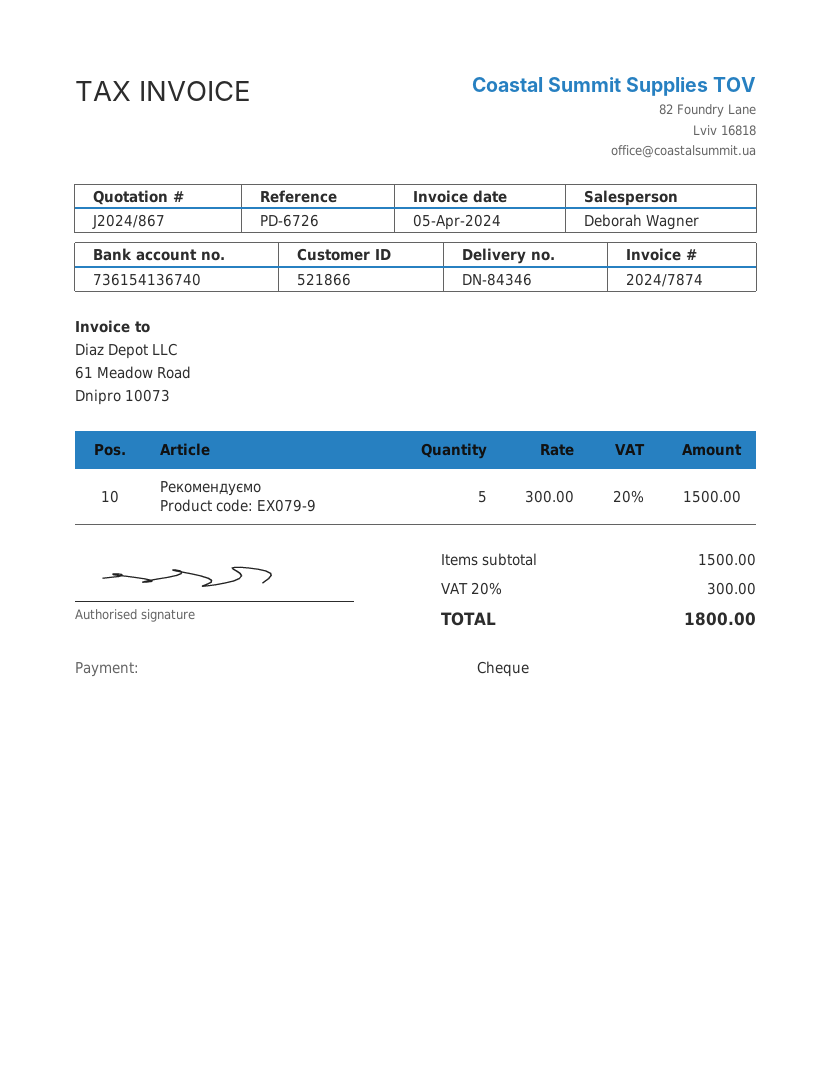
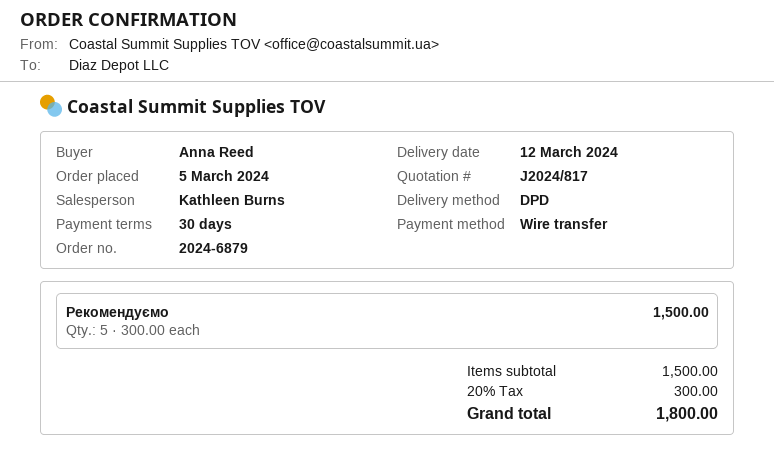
quote number: J2024/867 -> J2024/817
sales rep: Deborah Wagner -> Kathleen Burns
payment method: cheque -> bank transfer

